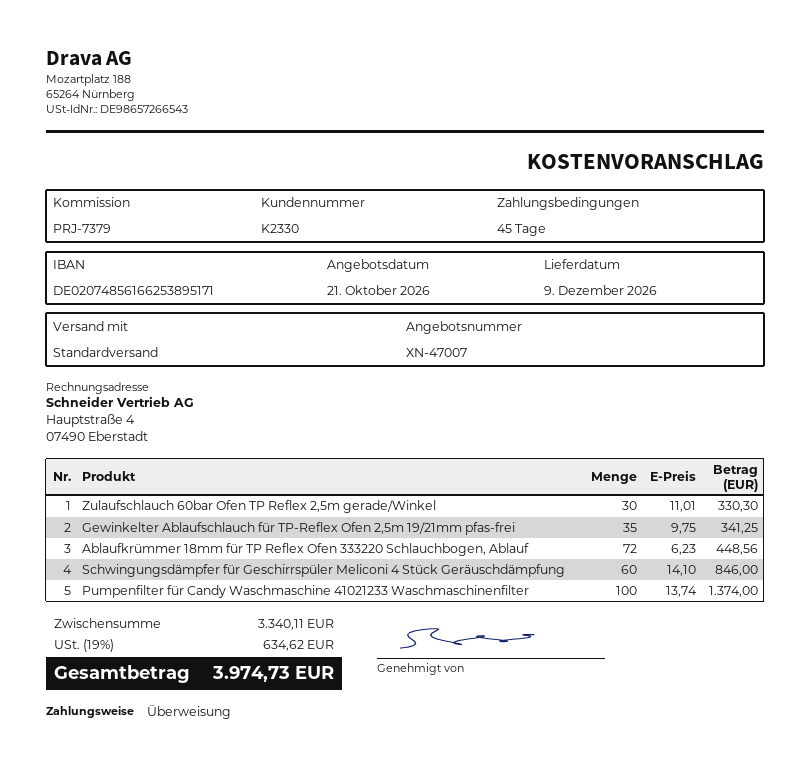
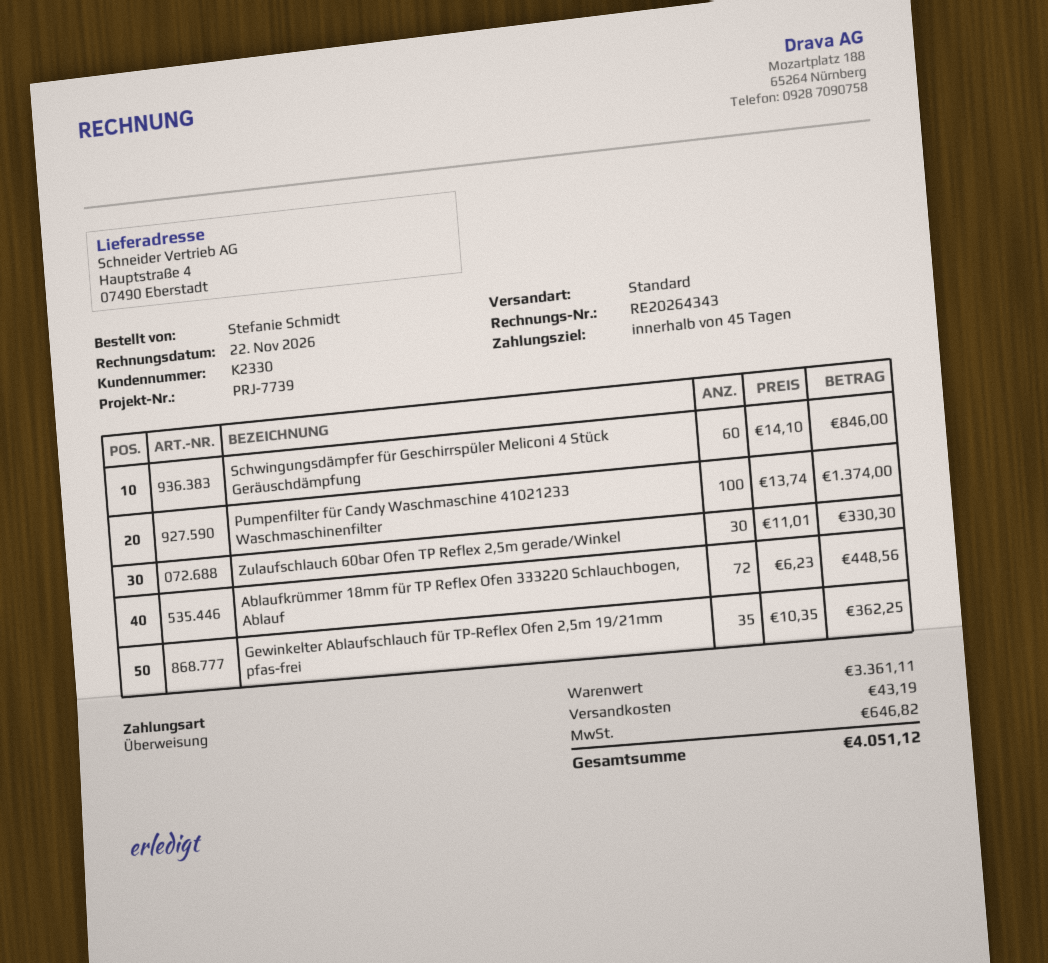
reference: PRJ-7379 -> PRJ-7739
Gewinkelter Ablaufschlauch für TP-Reflex Ofen 2,5m 19/21mm pfas-frei: 35 x 9.75 = 341.25 -> 35 x 10.35 = 362.25
subtotal: 3340.11 -> 3361.11
shipping: none -> 43.19
tax: 634.62 -> 646.82
total: 3974.73 -> 4051.12

